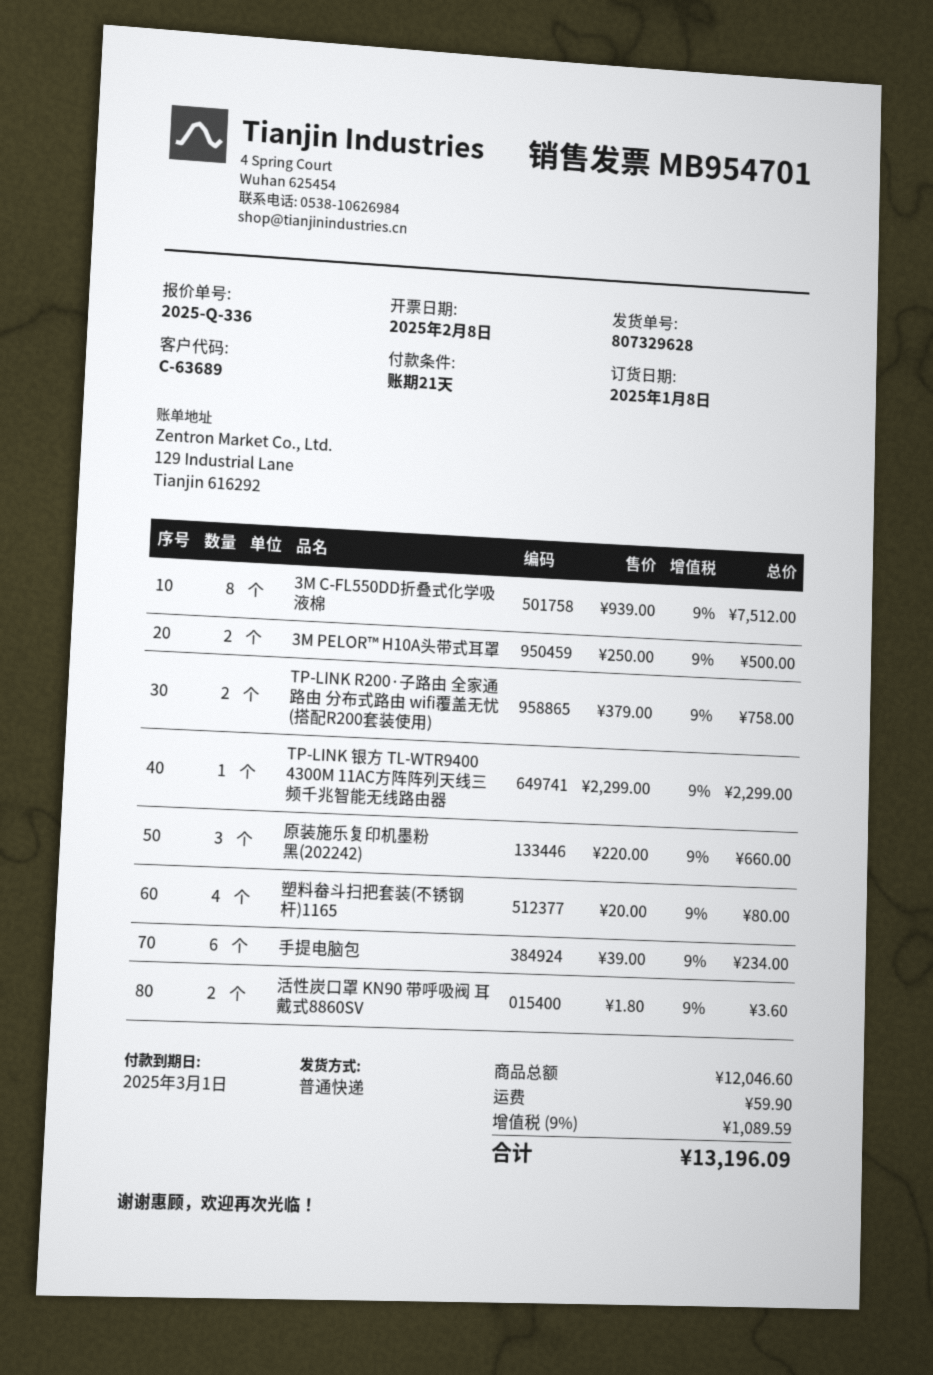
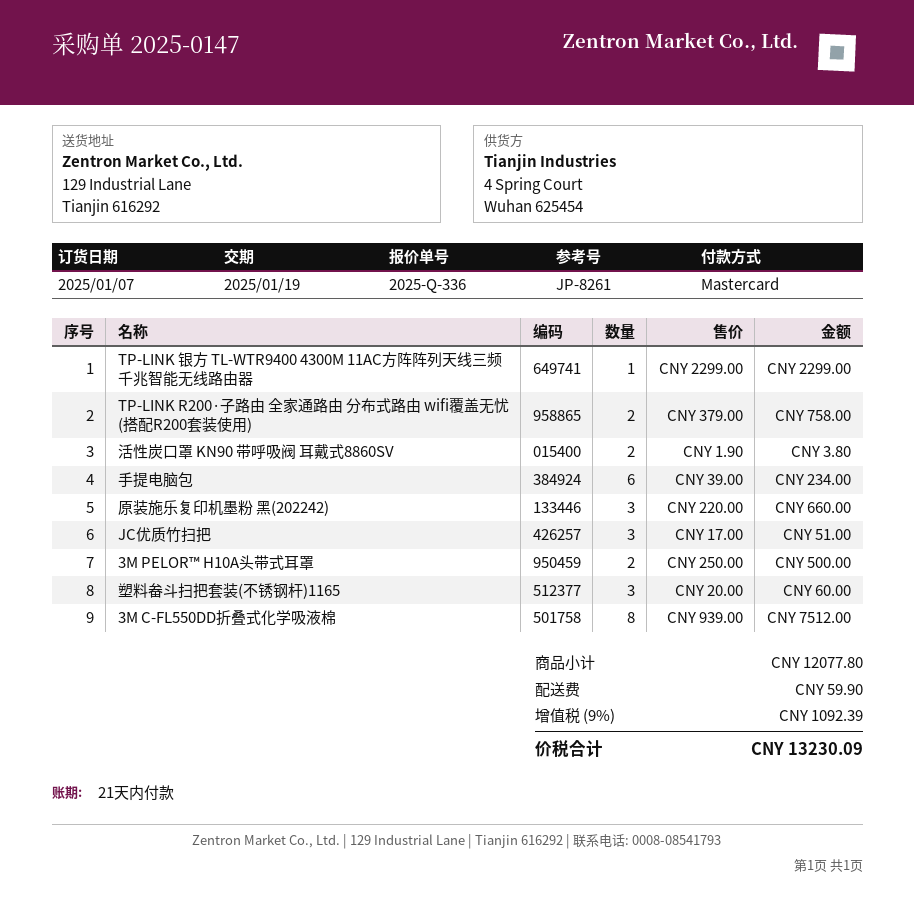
order date: 2025-01-08 -> 2025-01-07
塑料畚斗扫把套装(不锈钢杆)1165: 4 x 20.00 = 80.00 -> 3 x 20.00 = 60.00
活性炭口罩 KN90 带呼吸阀 耳戴式8860SV: 2 x 1.80 = 3.60 -> 2 x 1.90 = 3.80
JC优质竹扫把: none -> 3 x 17.00 = 51.00
subtotal: 12046.60 -> 12077.80
tax: 9% = 1089.59 -> 9% = 1092.39
total: 13196.09 -> 13230.09

